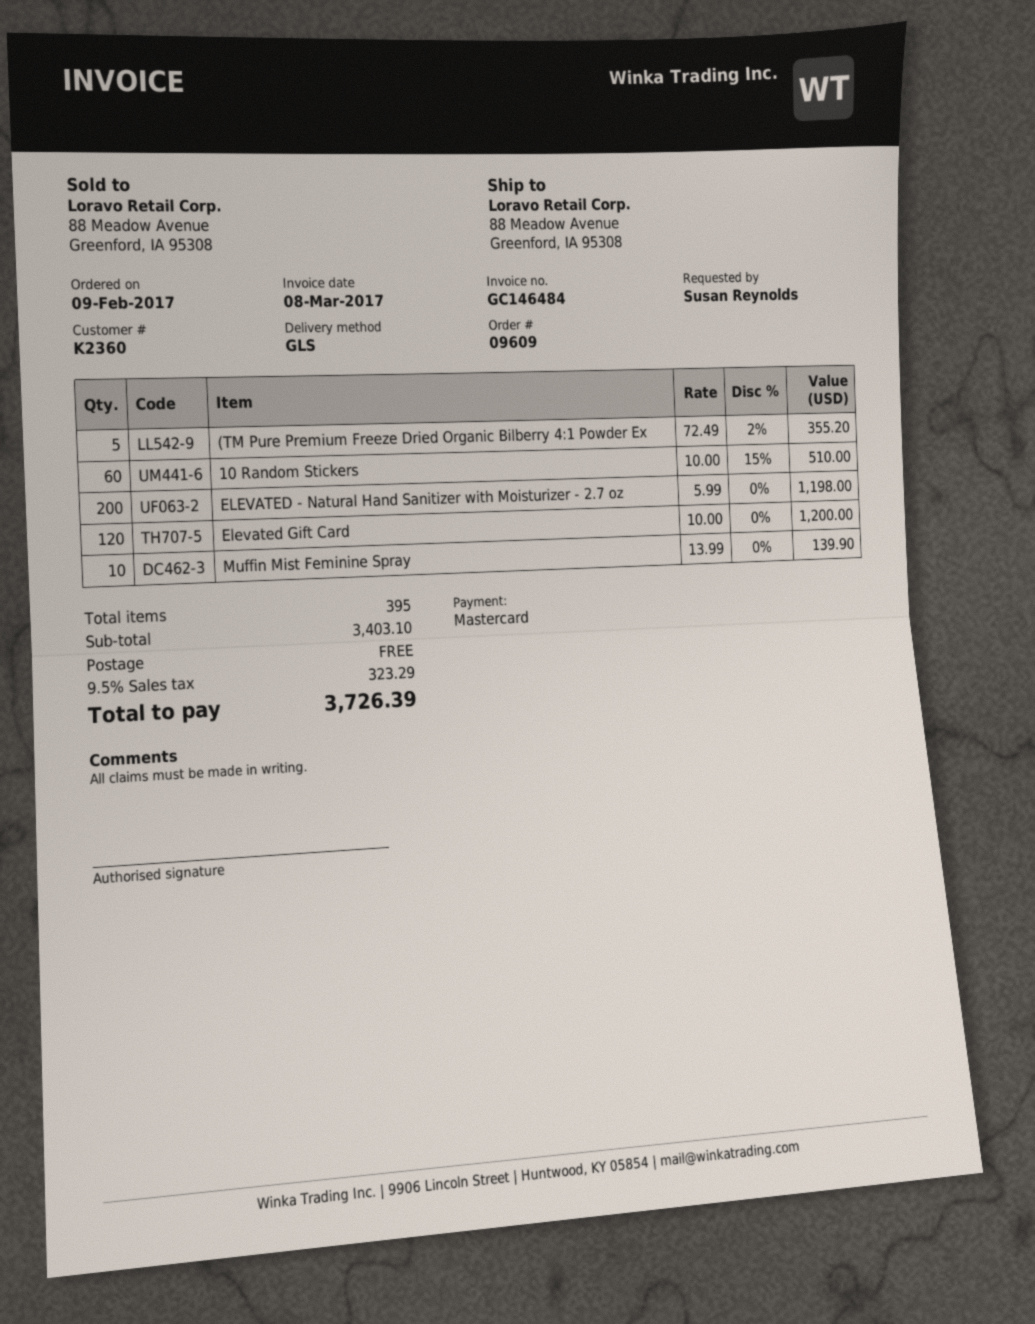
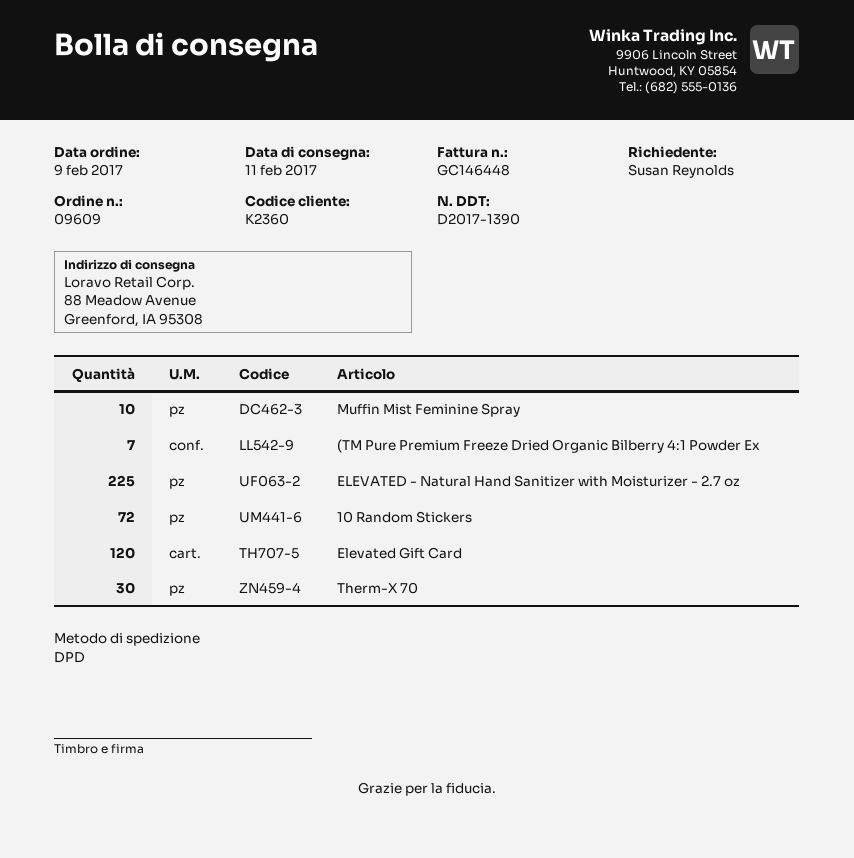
invoice number: GC146484 -> GC146448
shipping method: GLS -> DPD
(TM Pure Premium Freeze Dried Organic Bilberry 4:1 Powder Ex: 5 -> 7
10 Random Stickers: 60 -> 72
ELEVATED - Natural Hand Sanitizer with Moisturizer - 2.7 oz: 200 -> 225
Therm-X 70: none -> 30

